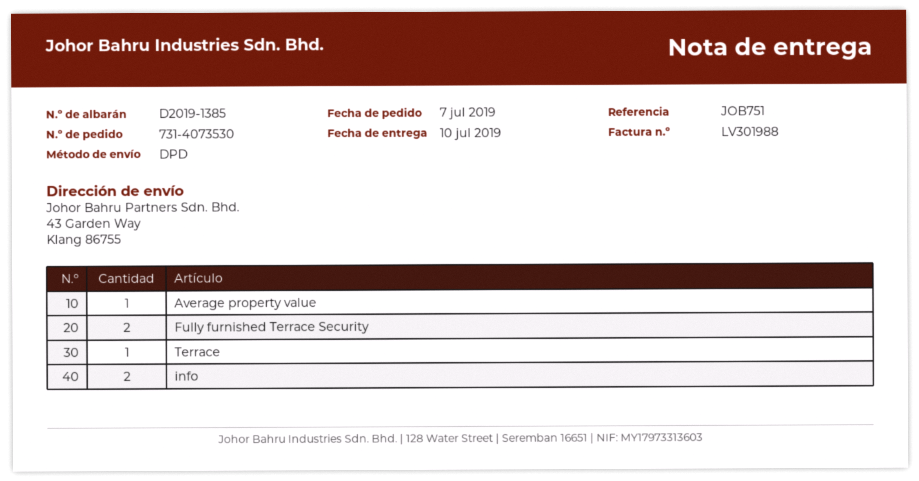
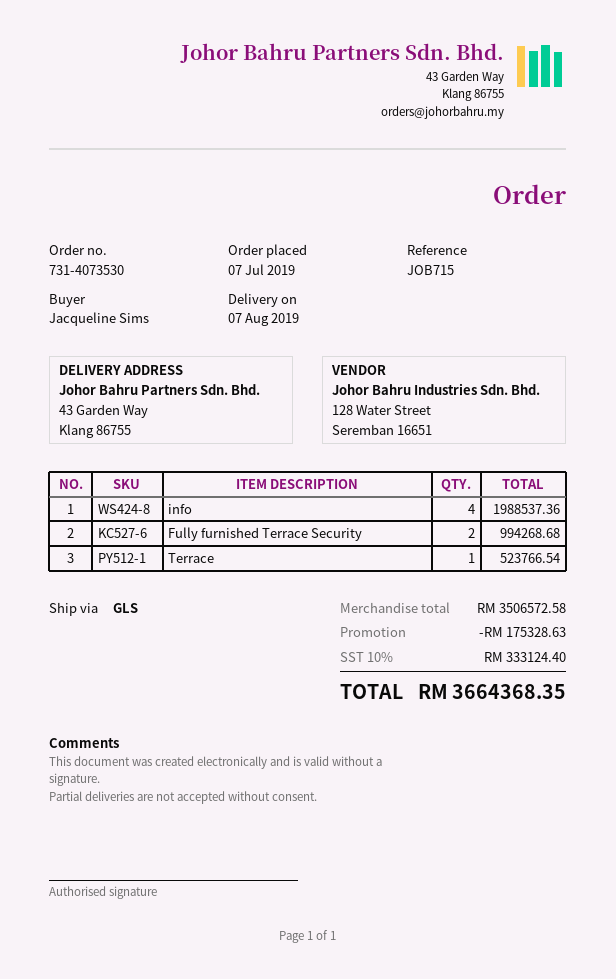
delivery date: 2019-07-10 -> 2019-08-07
reference: JOB751 -> JOB715
shipping method: DPD -> GLS
Average property value: 1 -> none
info: 2 -> 4

